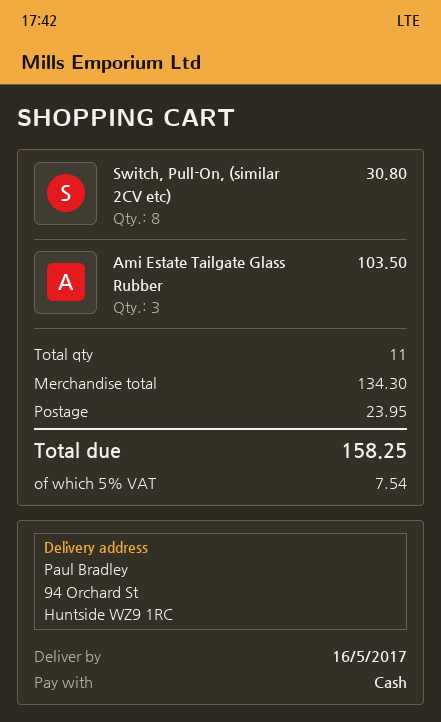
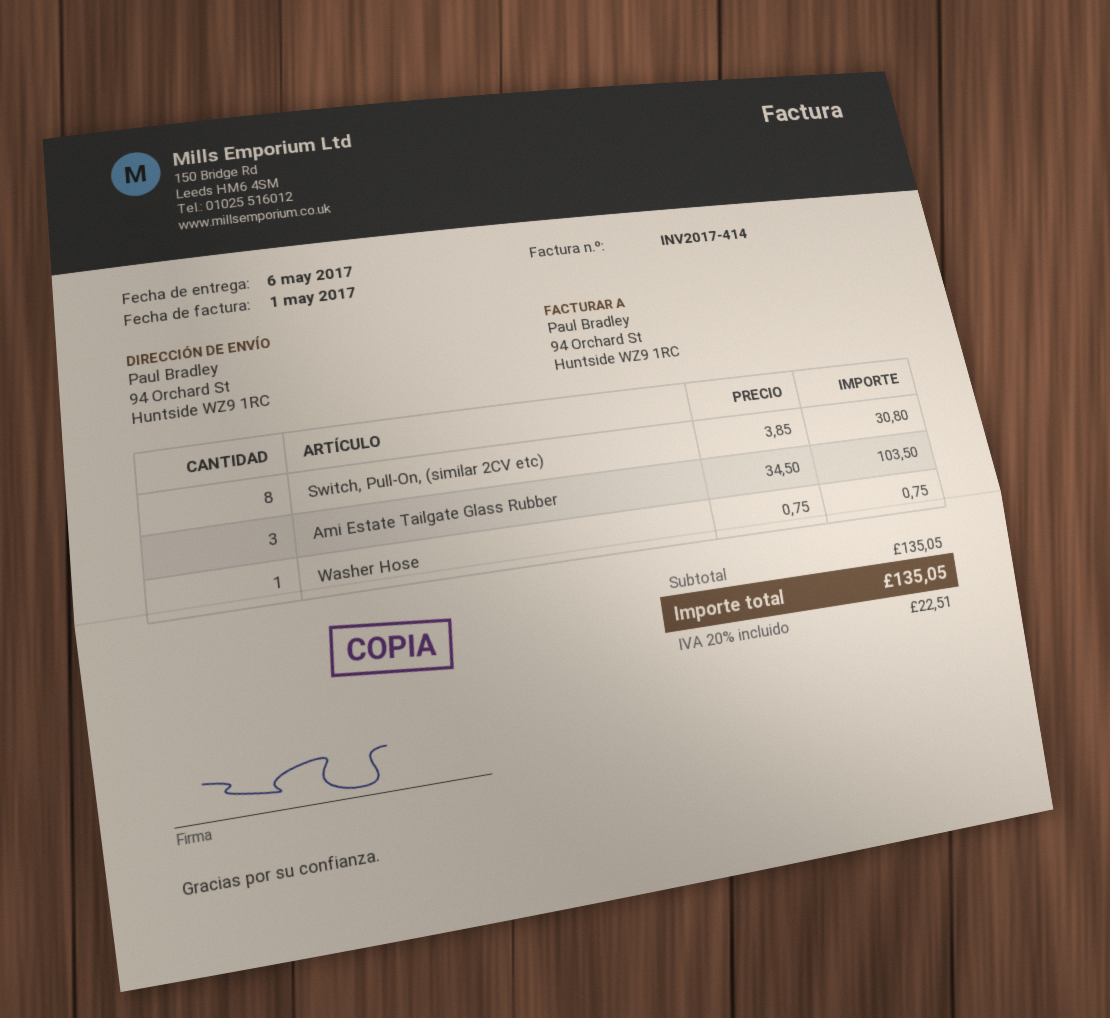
delivery date: 2017-05-16 -> 2017-05-06
Washer Hose: none -> 1 for 0.75
subtotal: 134.30 -> 135.05
shipping: 23.95 -> none
tax: 5% = 7.54 -> 20% = 22.51
total: 158.25 -> 135.05

